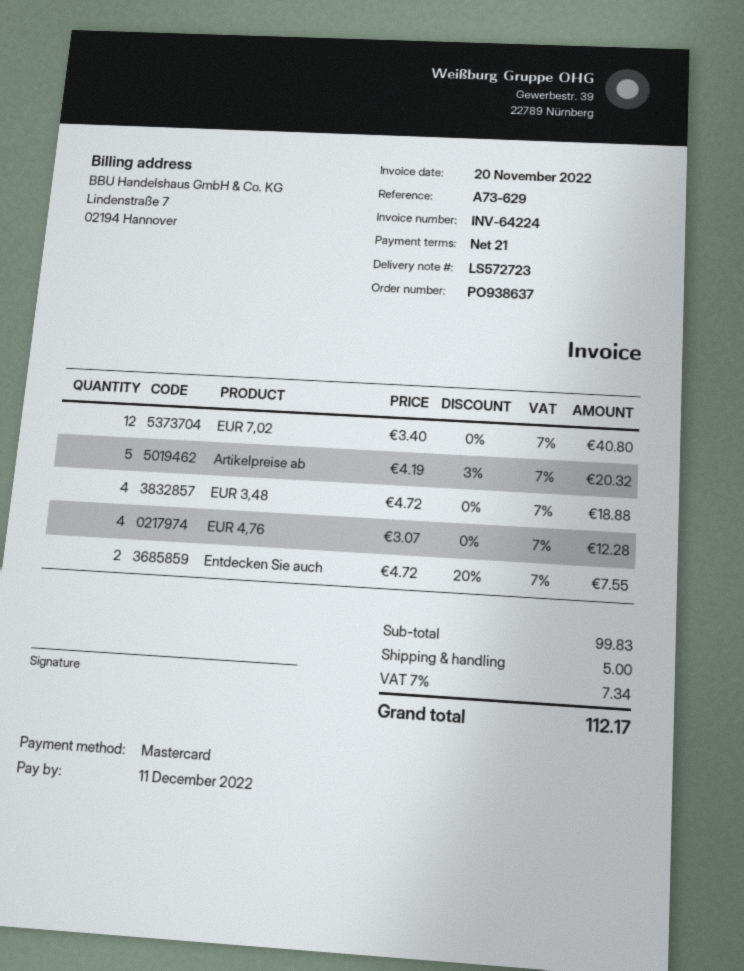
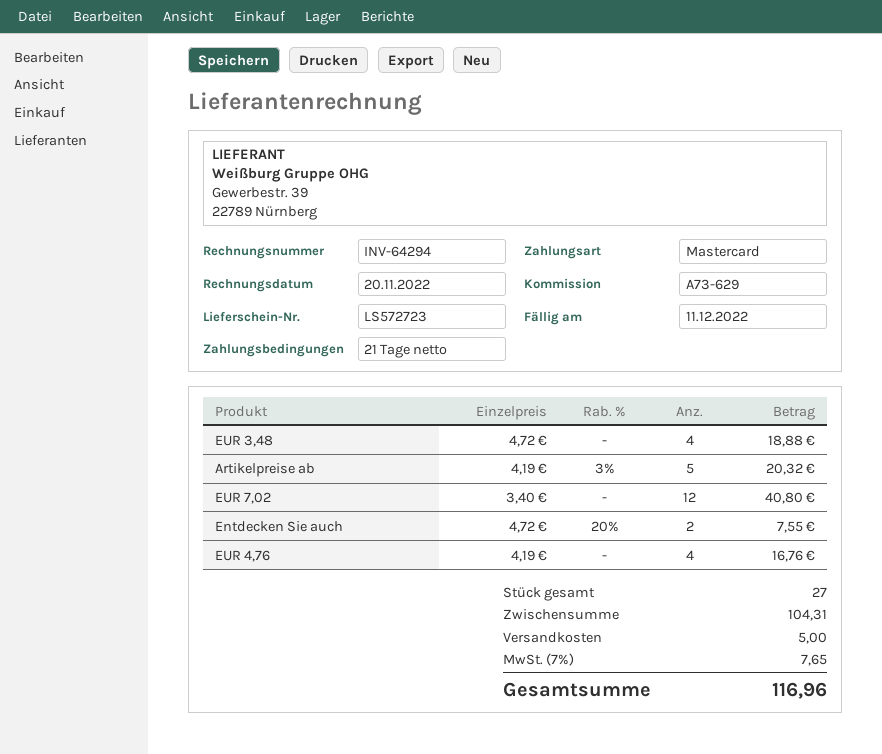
invoice number: INV-64224 -> INV-64294
EUR 4,76: 4 x 3.07 = 12.28 -> 4 x 4.19 = 16.76
subtotal: 99.83 -> 104.31
tax: 7% = 7.34 -> 7% = 7.65
total: 112.17 -> 116.96

